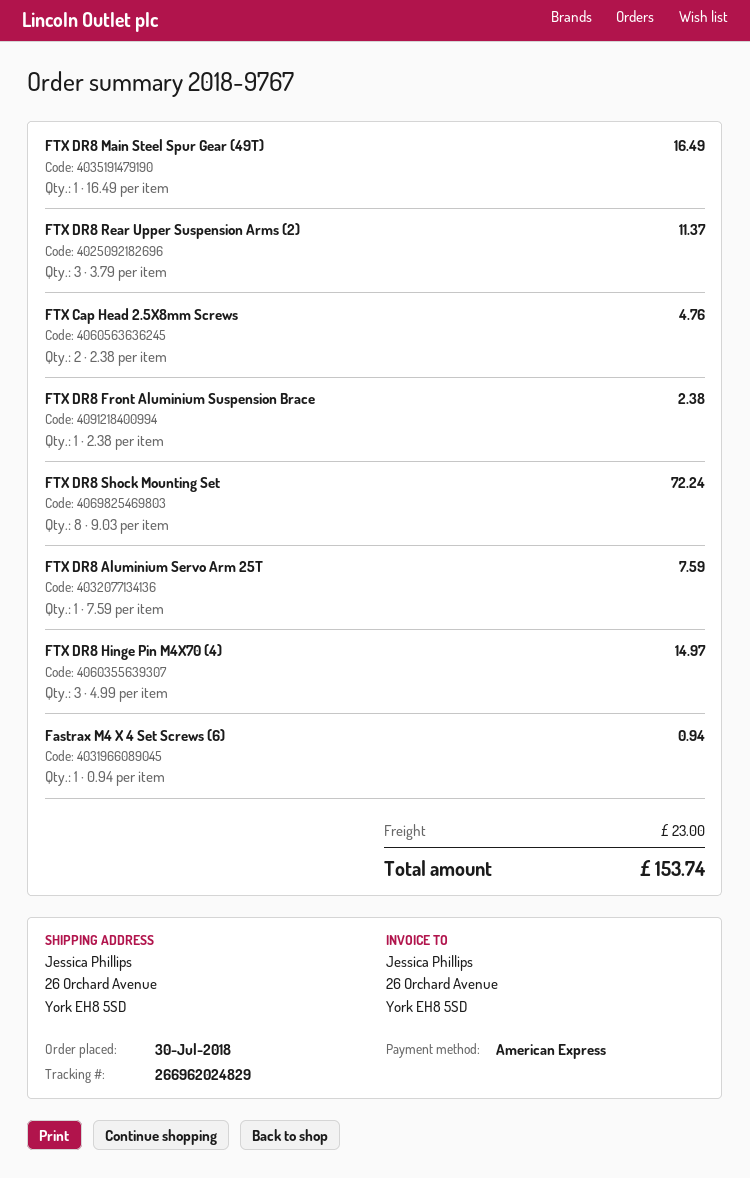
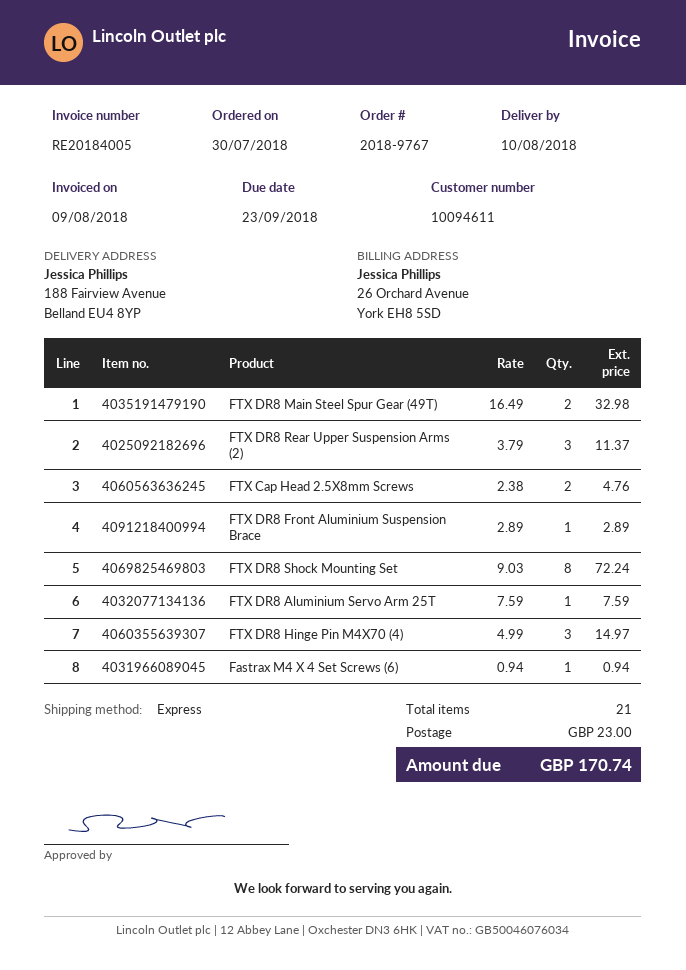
ship to: 26 Orchard Avenue, York EH8 5SD -> 188 Fairview Avenue, Belland EU4 8YP
FTX DR8 Main Steel Spur Gear (49T): 1 x 16.49 = 16.49 -> 2 x 16.49 = 32.98
FTX DR8 Front Aluminium Suspension Brace: 1 x 2.38 = 2.38 -> 1 x 2.89 = 2.89
total: 153.74 -> 170.74

